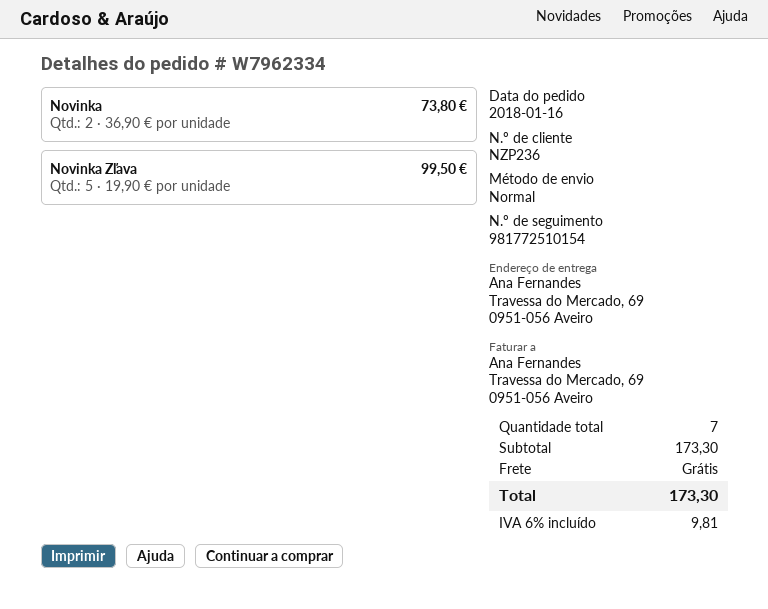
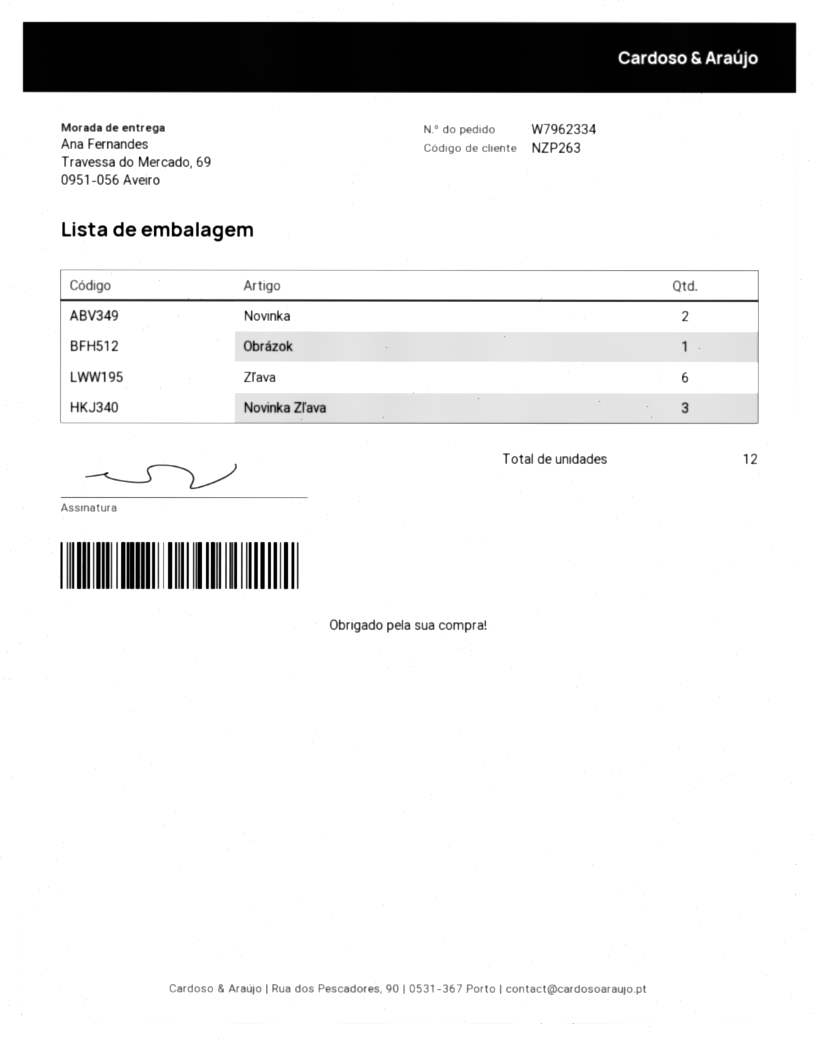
customer number: NZP236 -> NZP263
Novinka Zľava: 5 -> 3
Obrázok: none -> 1
Zľava: none -> 6
total quantity: 7 -> 12

